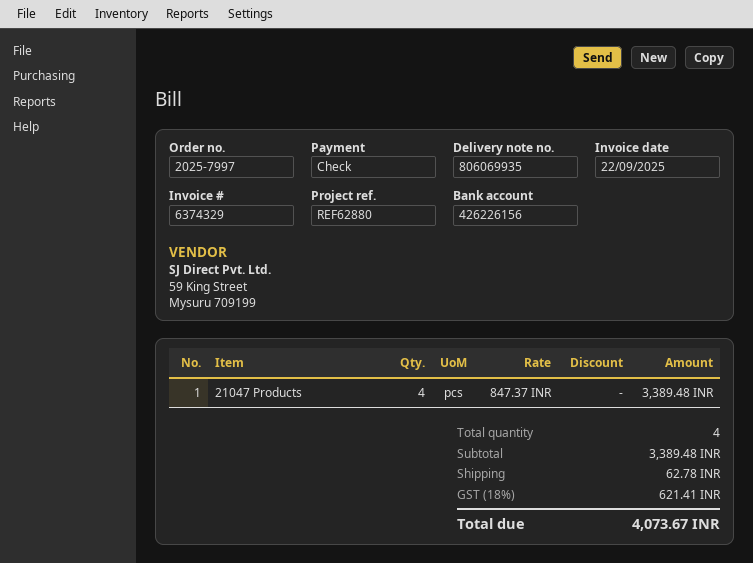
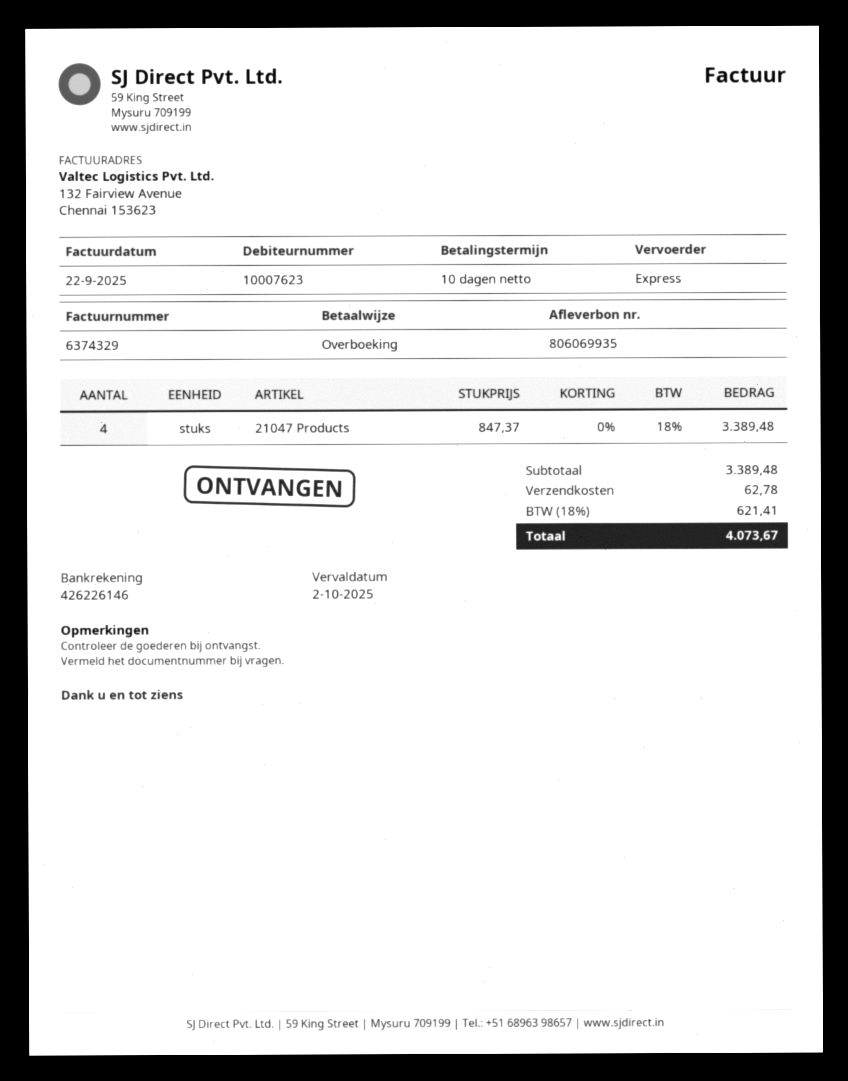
payment method: cheque -> bank transfer
bank account: 426226156 -> 426226146

